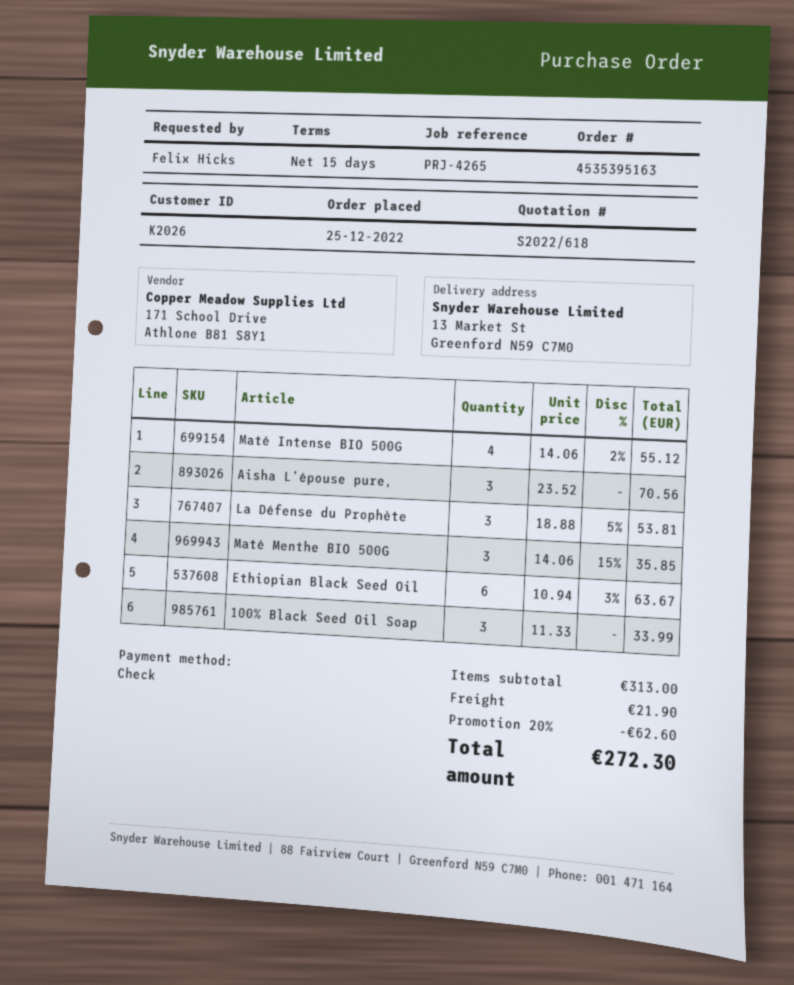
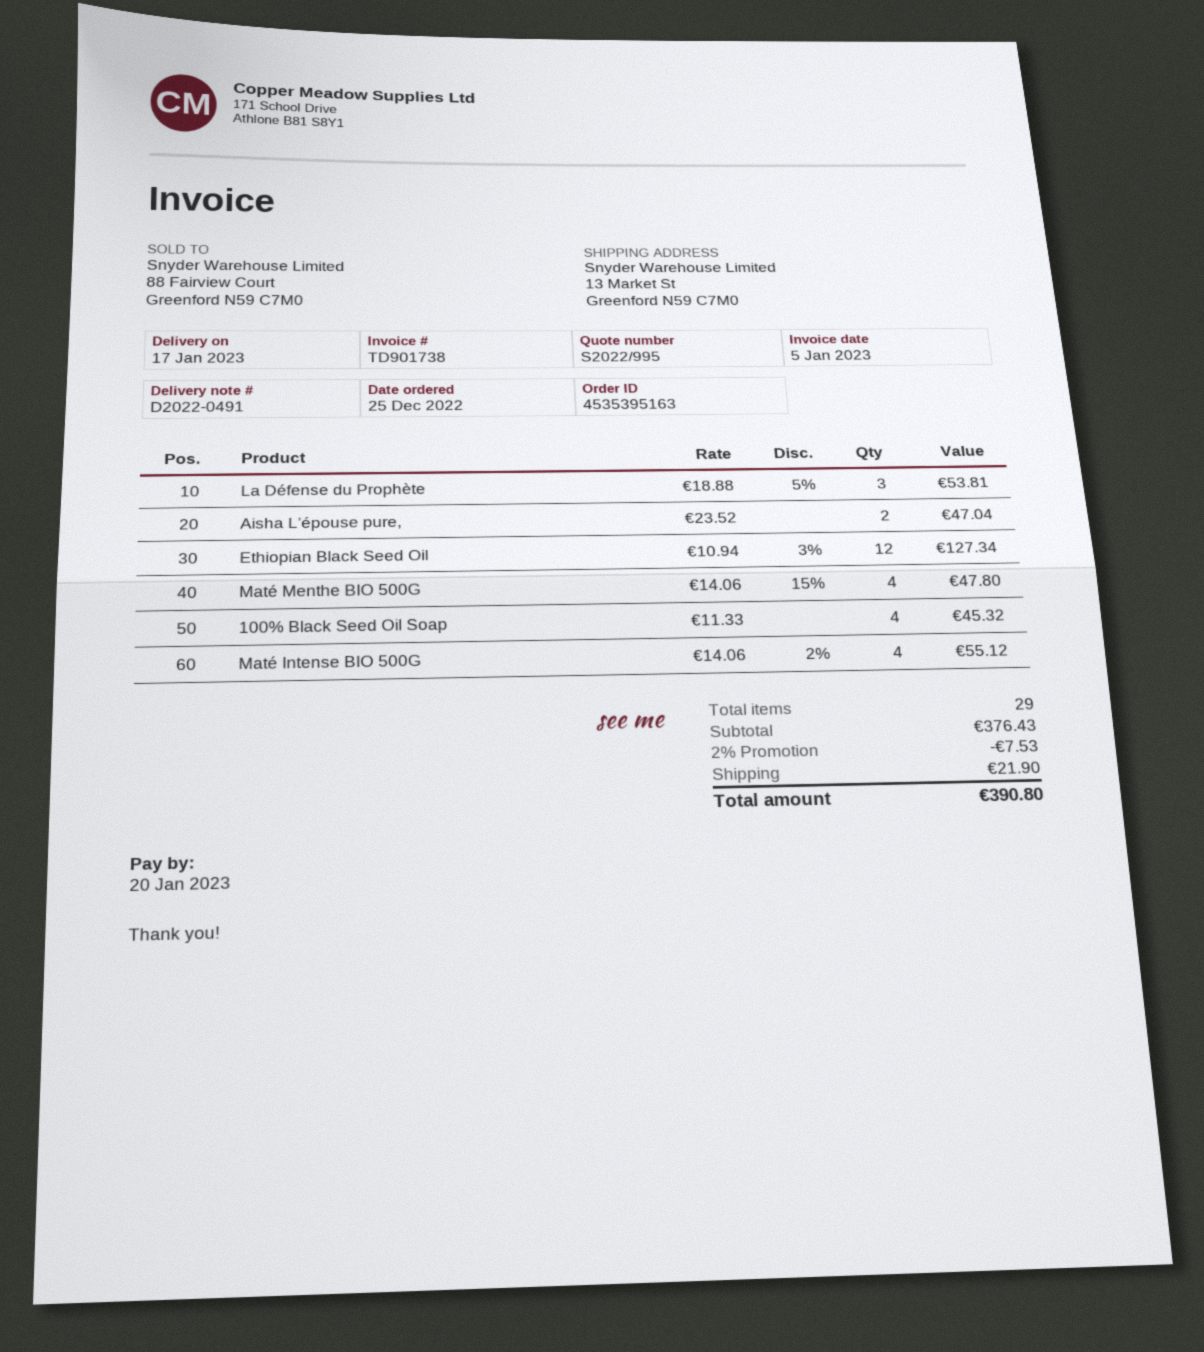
quote number: S2022/618 -> S2022/995
Aisha L’épouse pure,: 3 x 23.52 = 70.56 -> 2 x 23.52 = 47.04
Maté Menthe BIO 500G: 3 x 14.06 - 15% = 35.85 -> 4 x 14.06 - 15% = 47.80
Ethiopian Black Seed Oil: 6 x 10.94 - 3% = 63.67 -> 12 x 10.94 - 3% = 127.34
100% Black Seed Oil Soap: 3 x 11.33 = 33.99 -> 4 x 11.33 = 45.32
subtotal: 313.00 -> 376.43
discount: 20% = 62.60 -> 2% = 7.53
total: 272.30 -> 390.80

